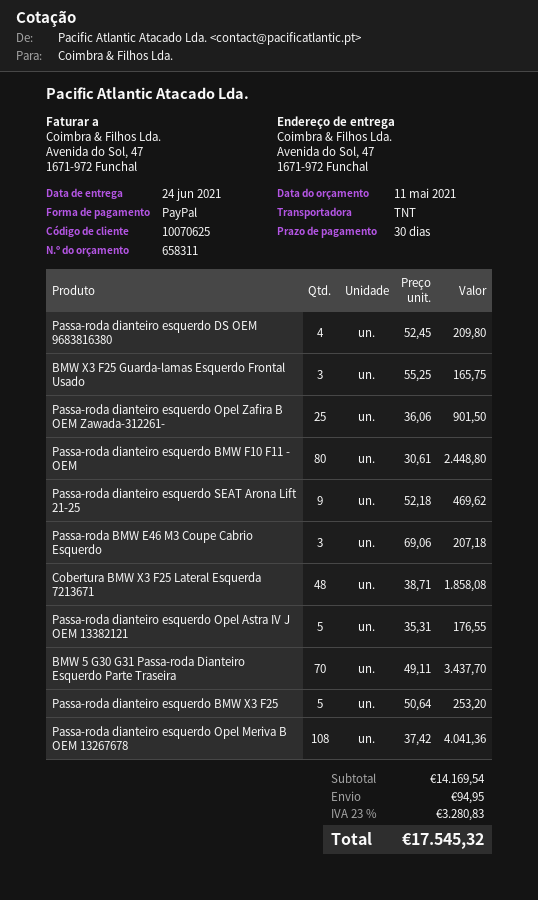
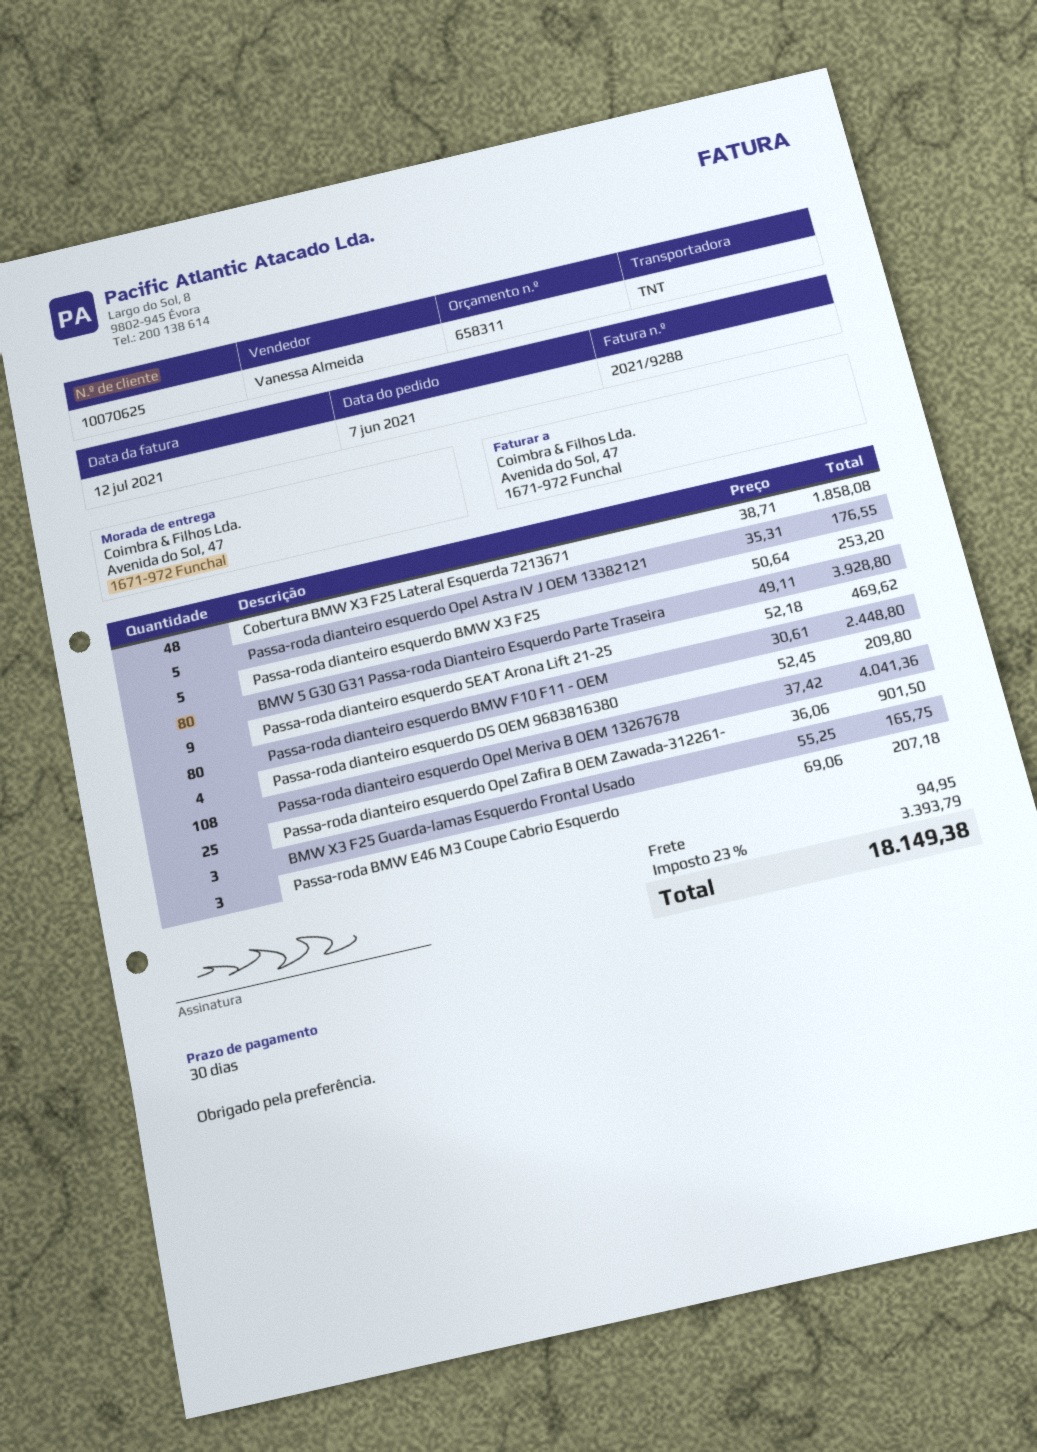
BMW 5 G30 G31 Passa-roda Dianteiro Esquerdo Parte Traseira: 70 x 49.11 = 3437.70 -> 80 x 49.11 = 3928.80
tax: 23% = 3280.83 -> 23% = 3393.79
total: 17545.32 -> 18149.38

